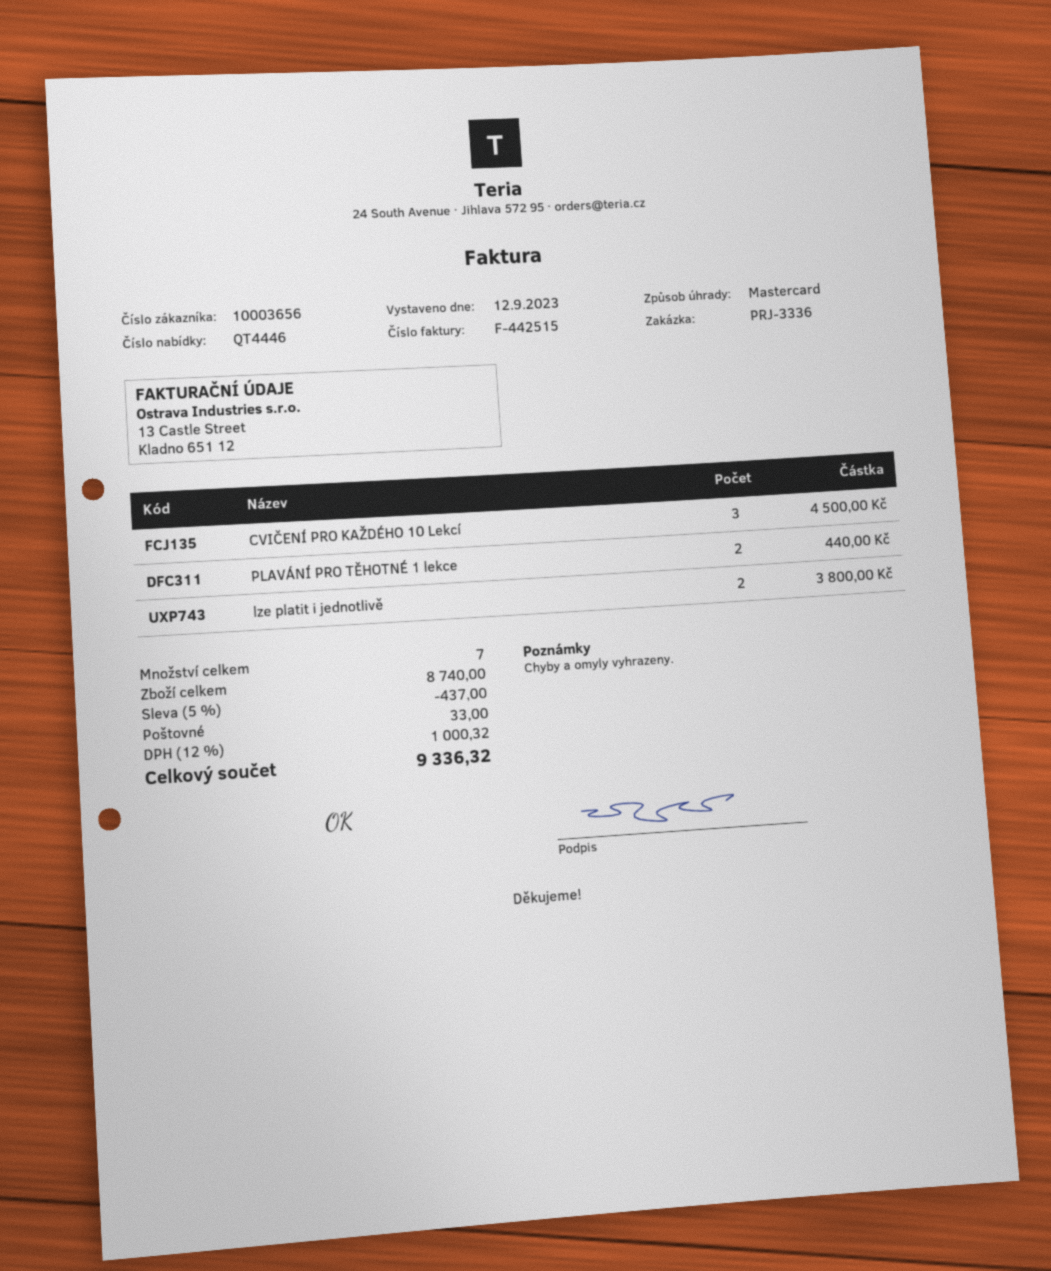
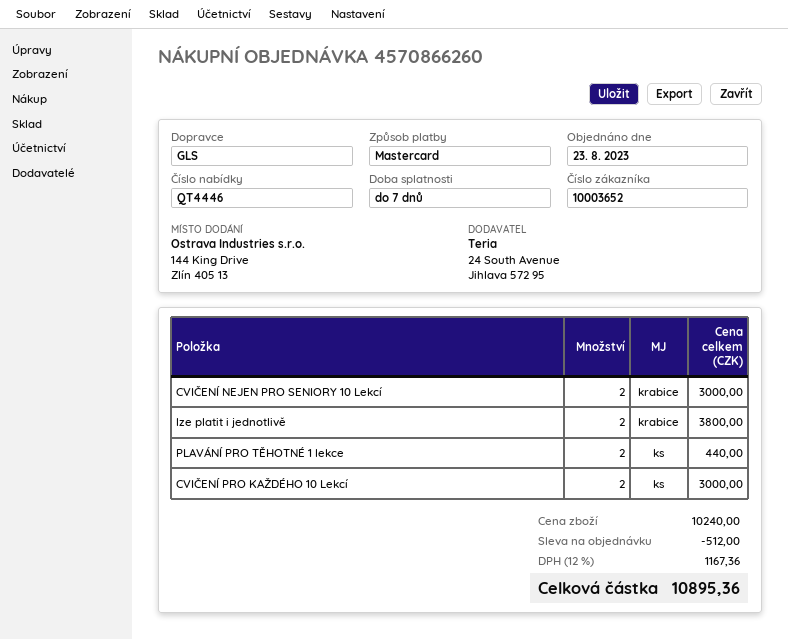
customer number: 10003656 -> 10003652
CVIČENÍ PRO KAŽDÉHO 10 Lekcí: 3 for 4500.00 -> 2 for 3000.00
CVIČENÍ NEJEN PRO SENIORY 10 Lekcí: none -> 2 for 3000.00
subtotal: 8740.00 -> 10240.00
discount: 437.00 -> 512.00
shipping: 33.00 -> none
tax: 12% = 1000.32 -> 12% = 1167.36
total: 9336.32 -> 10895.36

